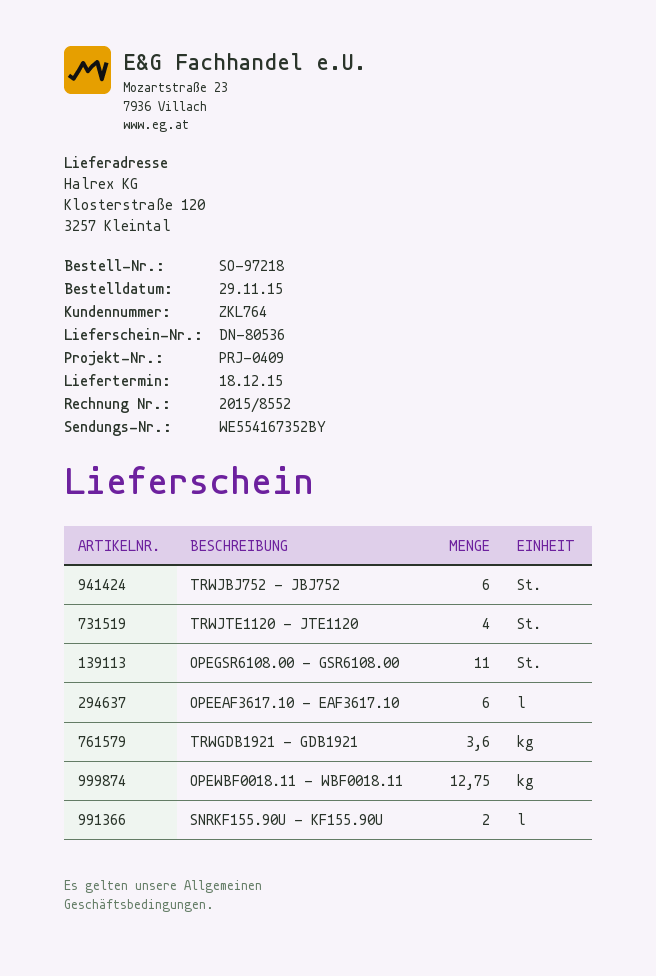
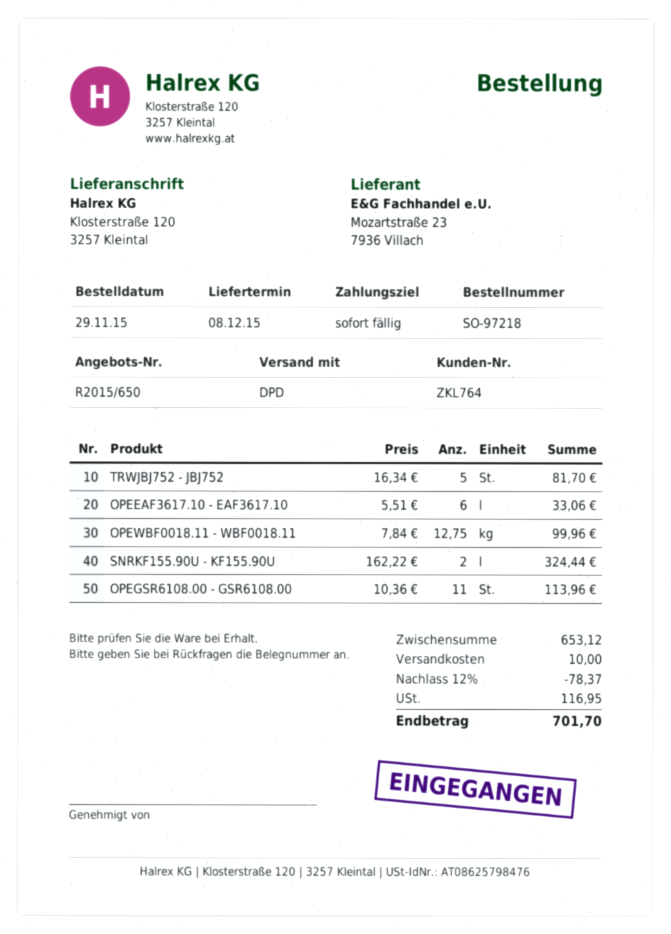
delivery date: 2015-12-18 -> 2015-12-08
TRWJBJ752 - JBJ752: 6 -> 5
TRWJTE1120 - JTE1120: 4 -> none
TRWGDB1921 - GDB1921: 3.6 -> none

